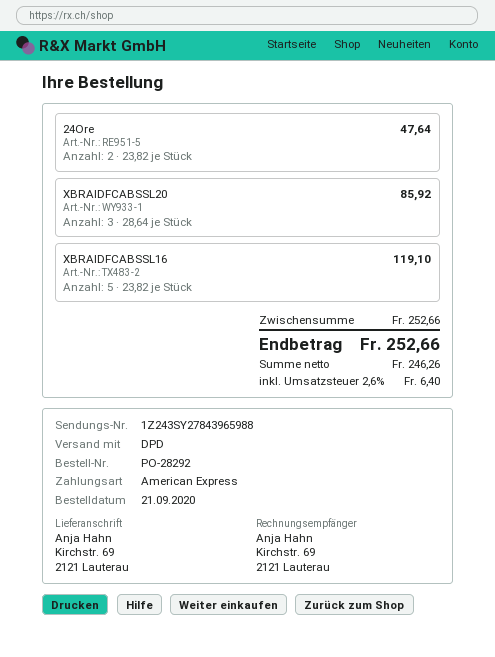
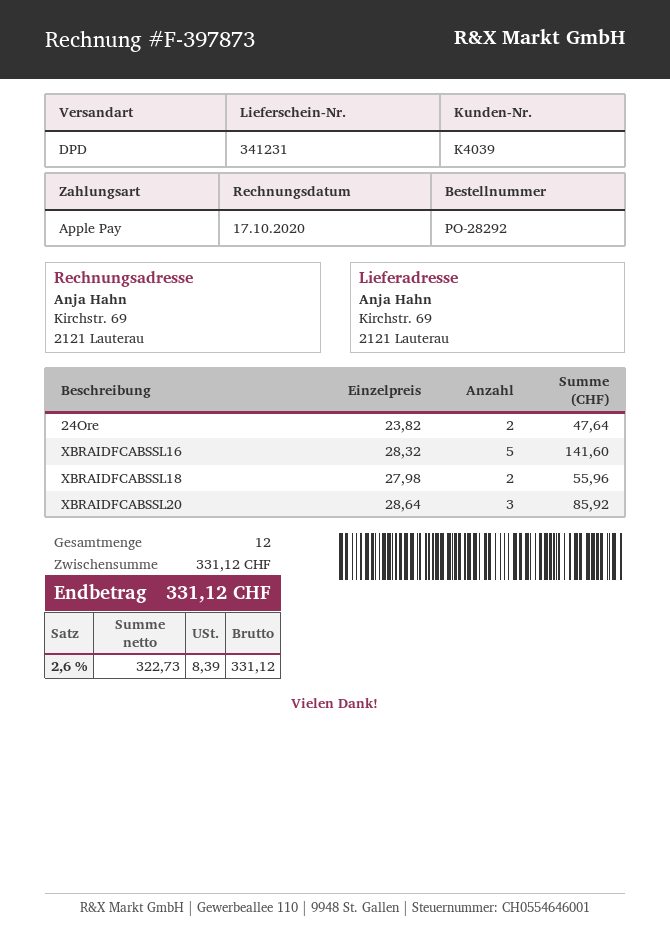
payment method: American Express -> Apple Pay
XBRAIDFCABSSL16: 5 x 23.82 = 119.10 -> 5 x 28.32 = 141.60
XBRAIDFCABSSL18: none -> 2 x 27.98 = 55.96
subtotal: 252.66 -> 331.12
net: 246.26 -> 322.73
tax: 2.6% = 6.40 -> 2.6% = 8.39
total: 252.66 -> 331.12

